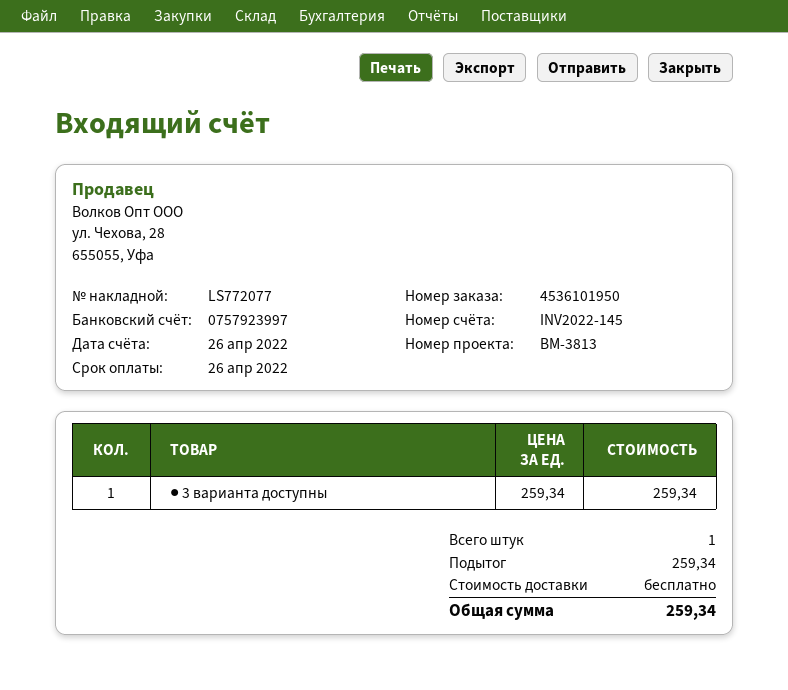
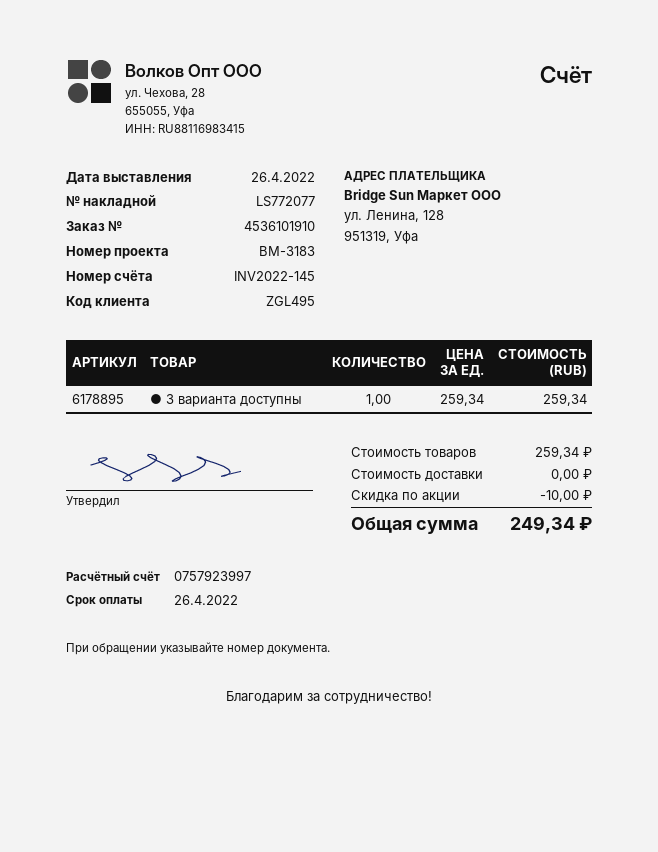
order number: 4536101950 -> 4536101910
reference: BM-3813 -> BM-3183
discount: none -> 10.00
total: 259.34 -> 249.34

